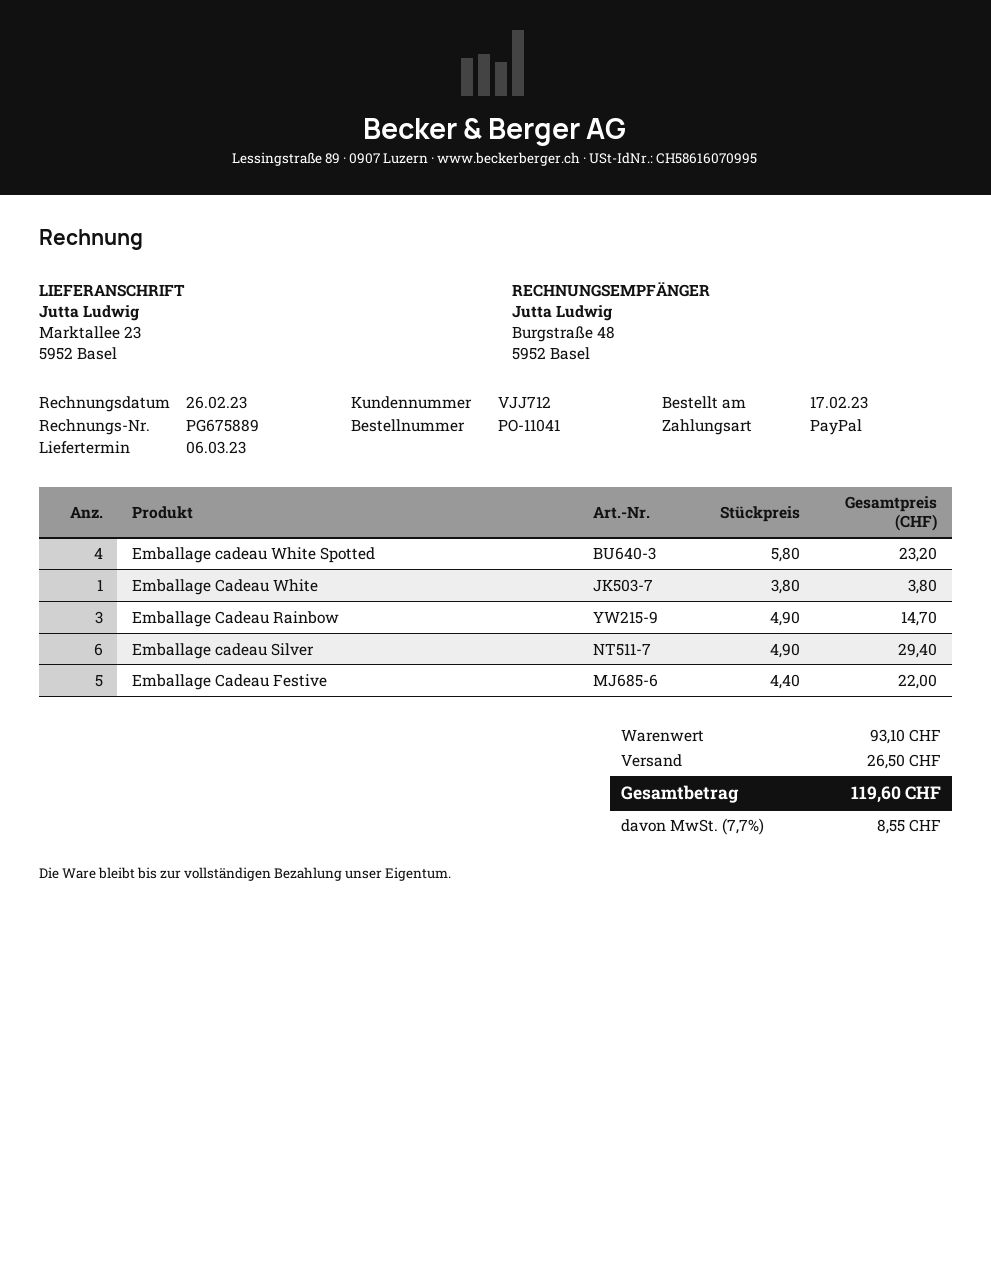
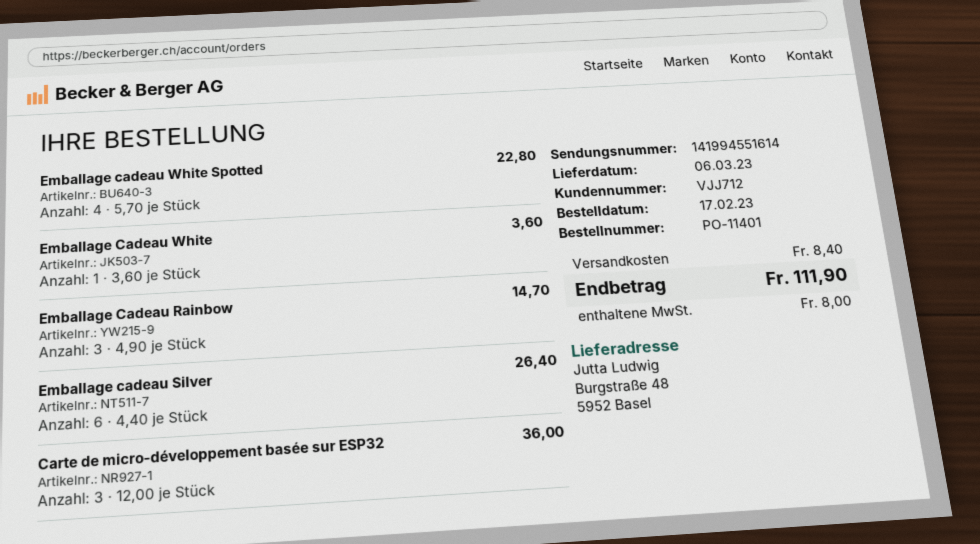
order number: PO-11041 -> PO-11401
ship to: Marktallee 23, 5952 Basel -> Burgstraße 48, 5952 Basel
Emballage cadeau White Spotted: 4 x 5.80 = 23.20 -> 4 x 5.70 = 22.80
Emballage Cadeau White: 1 x 3.80 = 3.80 -> 1 x 3.60 = 3.60
Emballage cadeau Silver: 6 x 4.90 = 29.40 -> 6 x 4.40 = 26.40
Emballage Cadeau Festive: 5 x 4.40 = 22.00 -> none
Carte de micro-développement basée sur ESP32: none -> 3 x 12.00 = 36.00
shipping: 26.50 -> 8.40
tax: 8.55 -> 8.00
total: 119.60 -> 111.90

